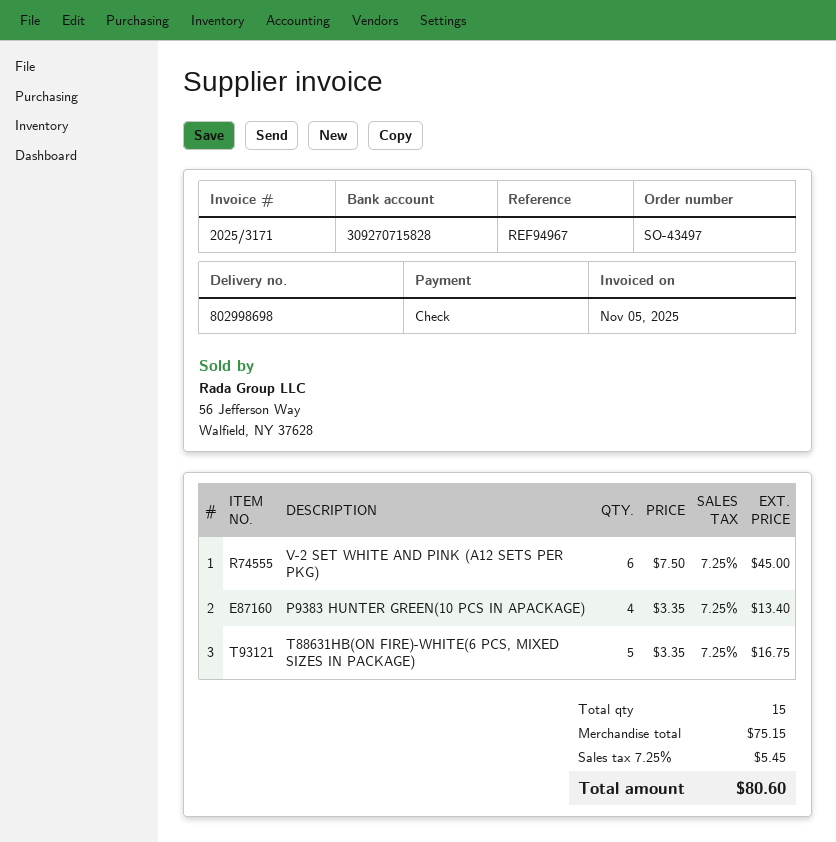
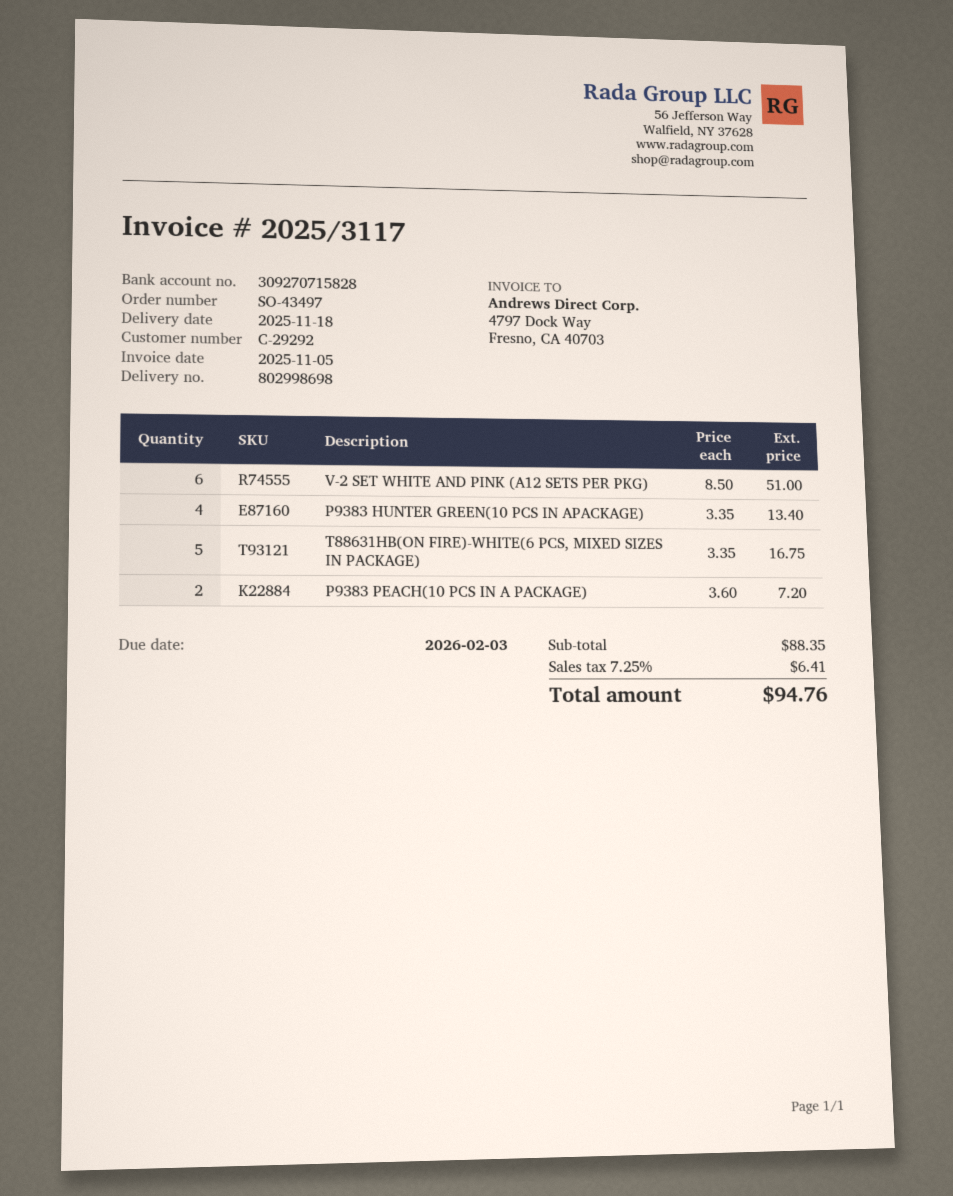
invoice number: 2025/3171 -> 2025/3117
V-2 SET WHITE AND PINK (A12 SETS PER PKG): 6 x 7.50 = 45.00 -> 6 x 8.50 = 51.00
P9383 PEACH(10 PCS IN A PACKAGE): none -> 2 x 3.60 = 7.20
subtotal: 75.15 -> 88.35
tax: 7.25% = 5.45 -> 7.25% = 6.41
total: 80.60 -> 94.76

